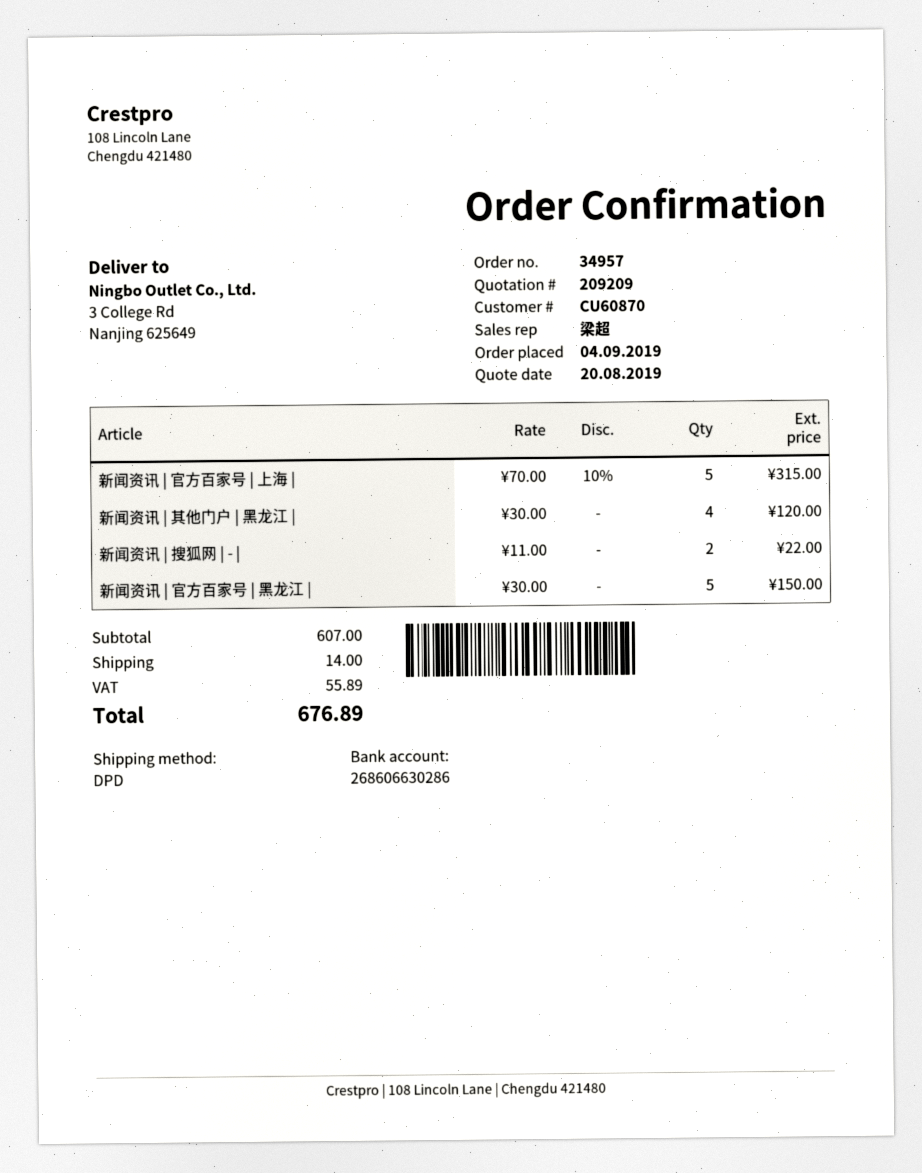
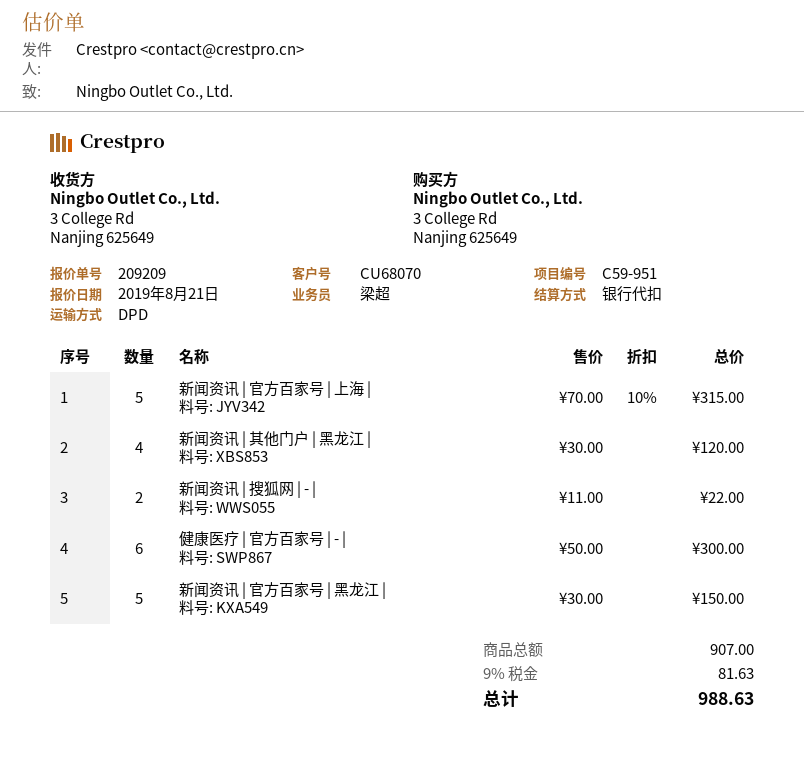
quote date: 2019-08-20 -> 2019-08-21
customer number: CU60870 -> CU68070
健康医疗 | 官方百家号 | - |: none -> 6 x 50.00 = 300.00
subtotal: 607.00 -> 907.00
shipping: 14.00 -> none
tax: 55.89 -> 81.63
total: 676.89 -> 988.63

